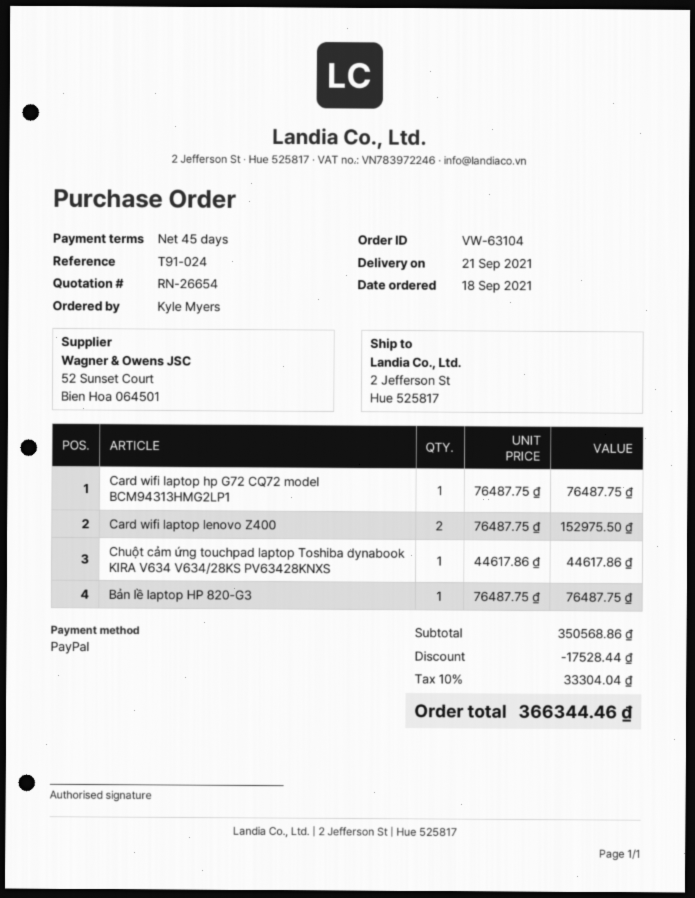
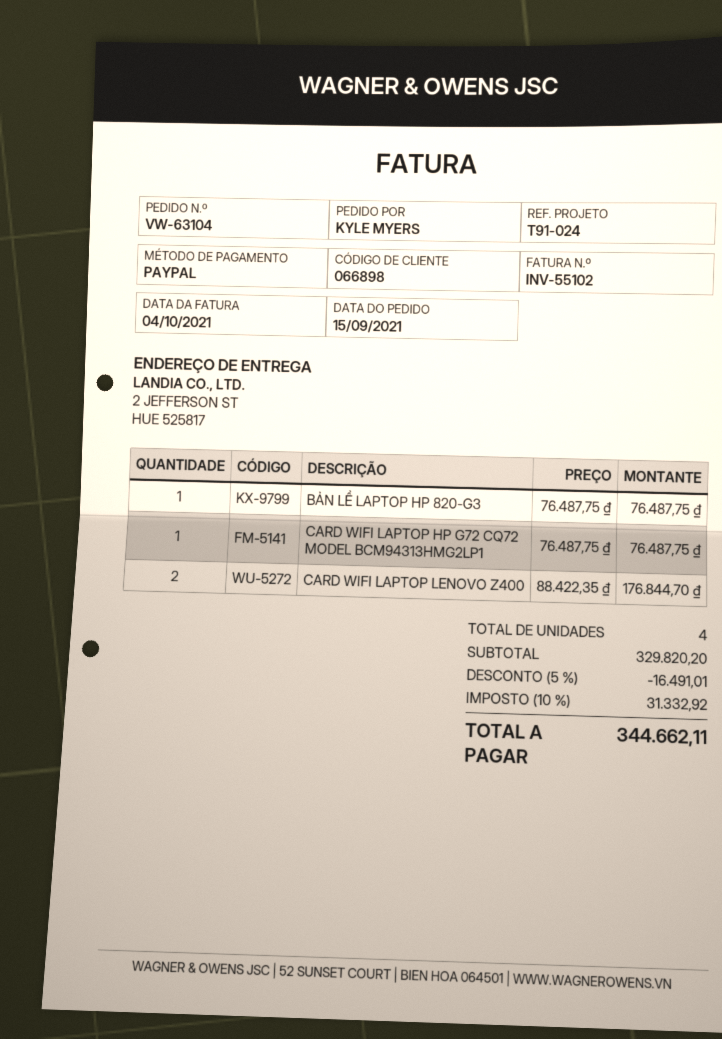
order date: 2021-09-18 -> 2021-09-15
Card wifi laptop lenovo Z400: 2 x 76487.75 = 152975.50 -> 2 x 88422.35 = 176844.70
Chuột cảm ứng touchpad laptop Toshiba dynabook KIRA V634 V634/28KS PV63428KNXS: 1 x 44617.86 = 44617.86 -> none
subtotal: 350568.86 -> 329820.20
discount: 17528.44 -> 16491.01
tax: 10% = 33304.04 -> 10% = 31332.92
total: 366344.46 -> 344662.11

